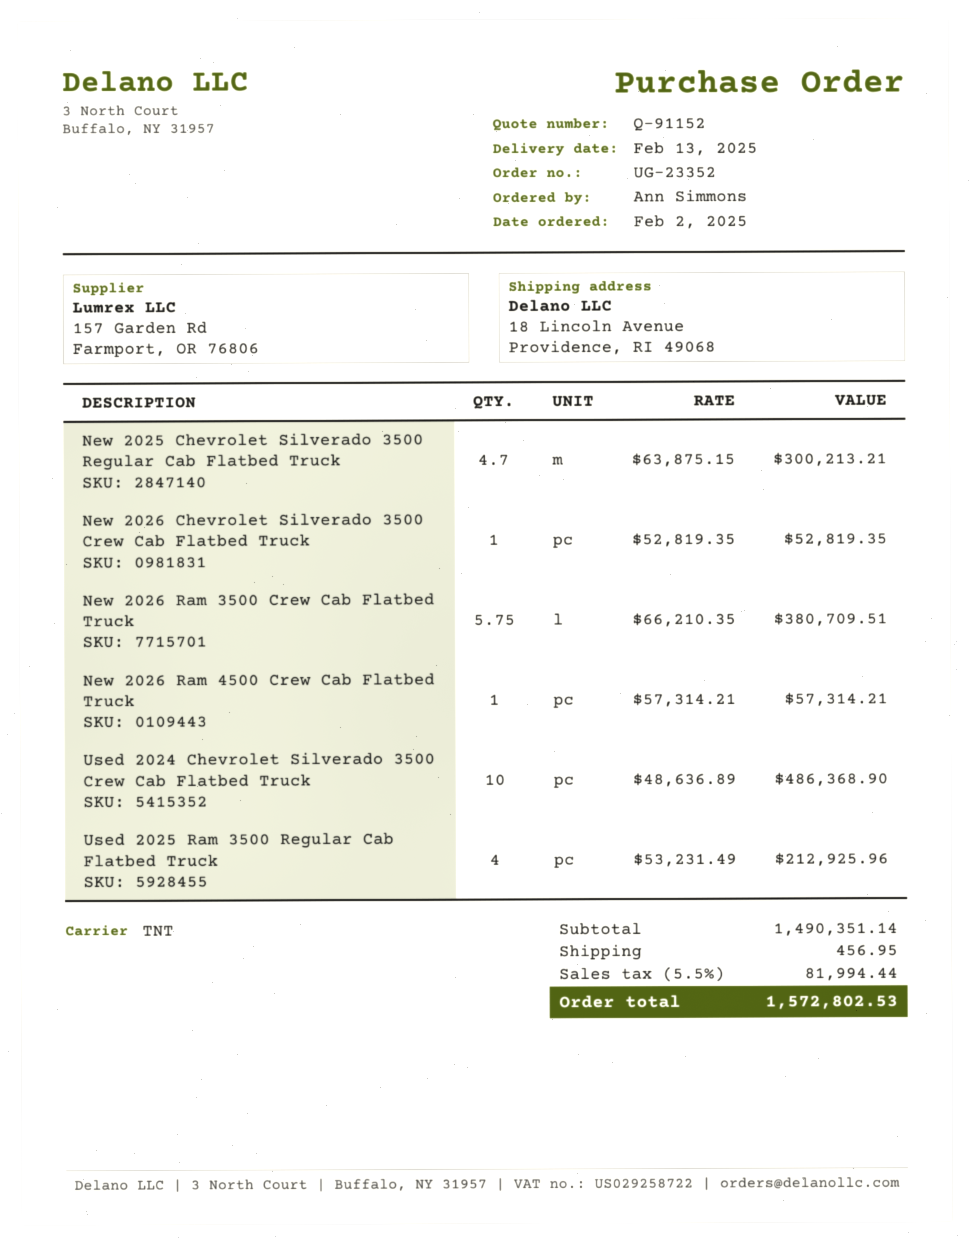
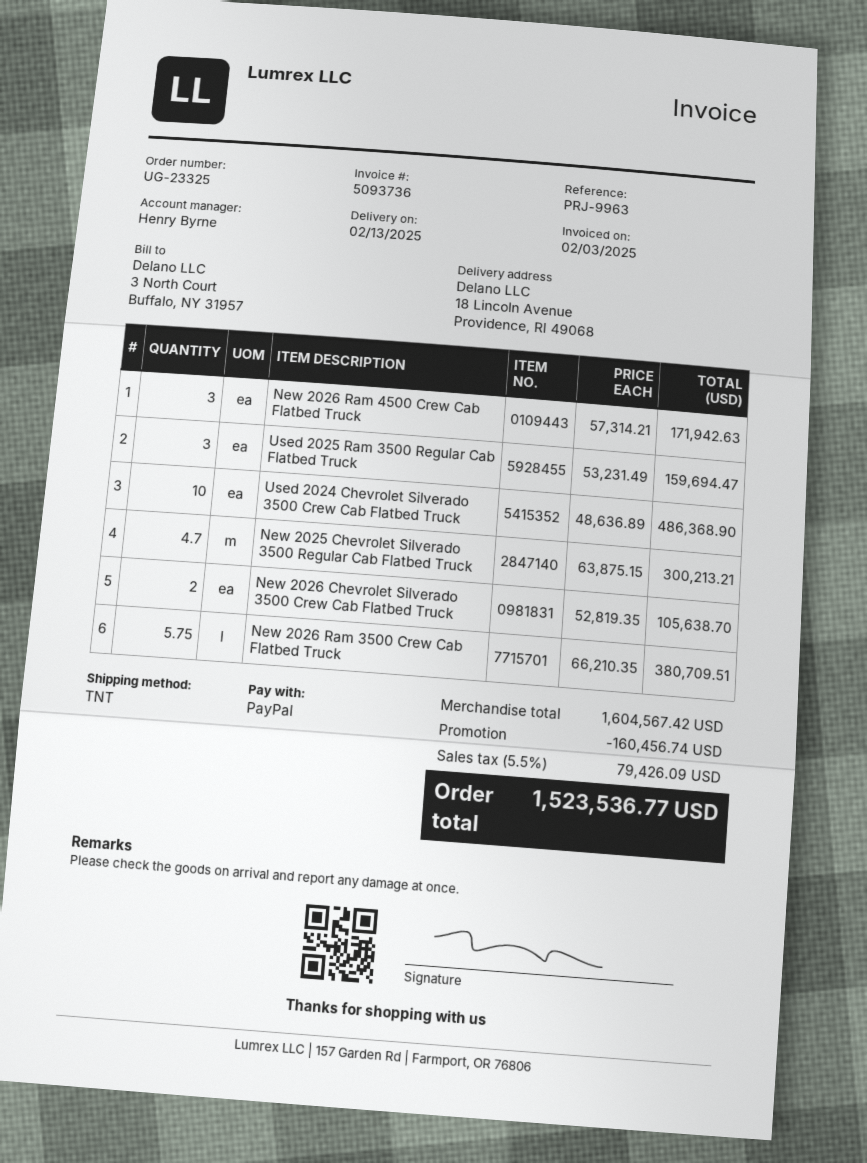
order number: UG-23352 -> UG-23325
New 2026 Chevrolet Silverado 3500 Crew Cab Flatbed Truck: 1 x 52819.35 = 52819.35 -> 2 x 52819.35 = 105638.70
New 2026 Ram 4500 Crew Cab Flatbed Truck: 1 x 57314.21 = 57314.21 -> 3 x 57314.21 = 171942.63
Used 2025 Ram 3500 Regular Cab Flatbed Truck: 4 x 53231.49 = 212925.96 -> 3 x 53231.49 = 159694.47
subtotal: 1490351.14 -> 1604567.42
discount: none -> 160456.74
shipping: 456.95 -> none
tax: 5.5% = 81994.44 -> 5.5% = 79426.09
total: 1572802.53 -> 1523536.77

